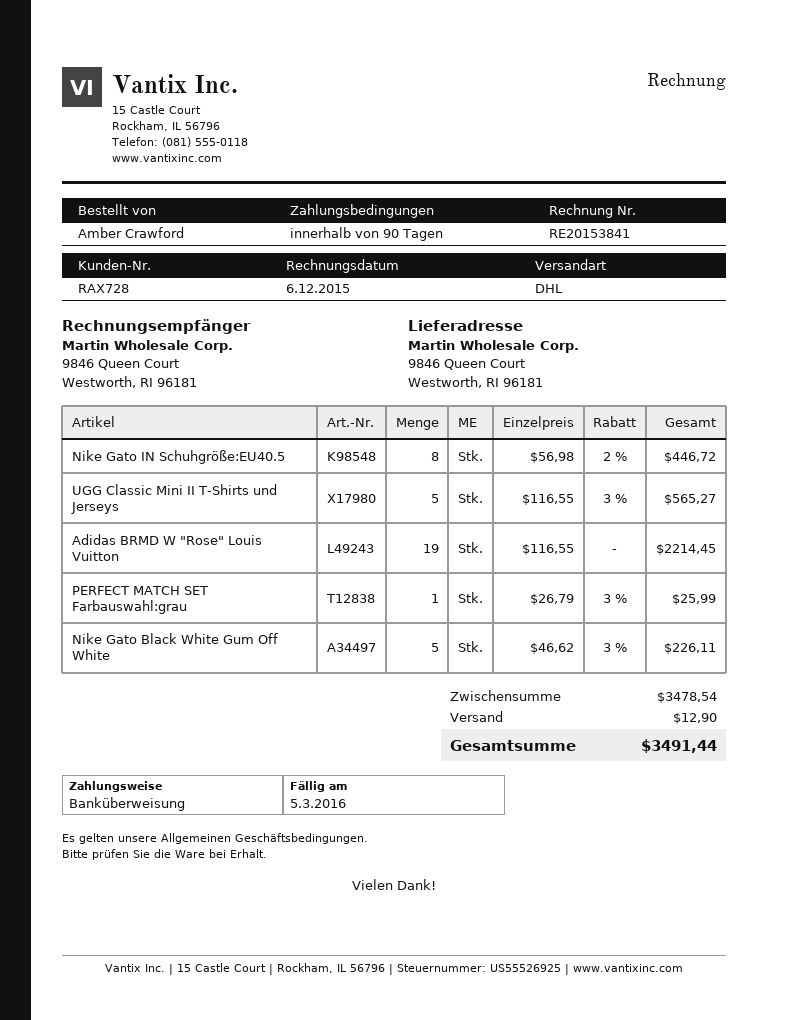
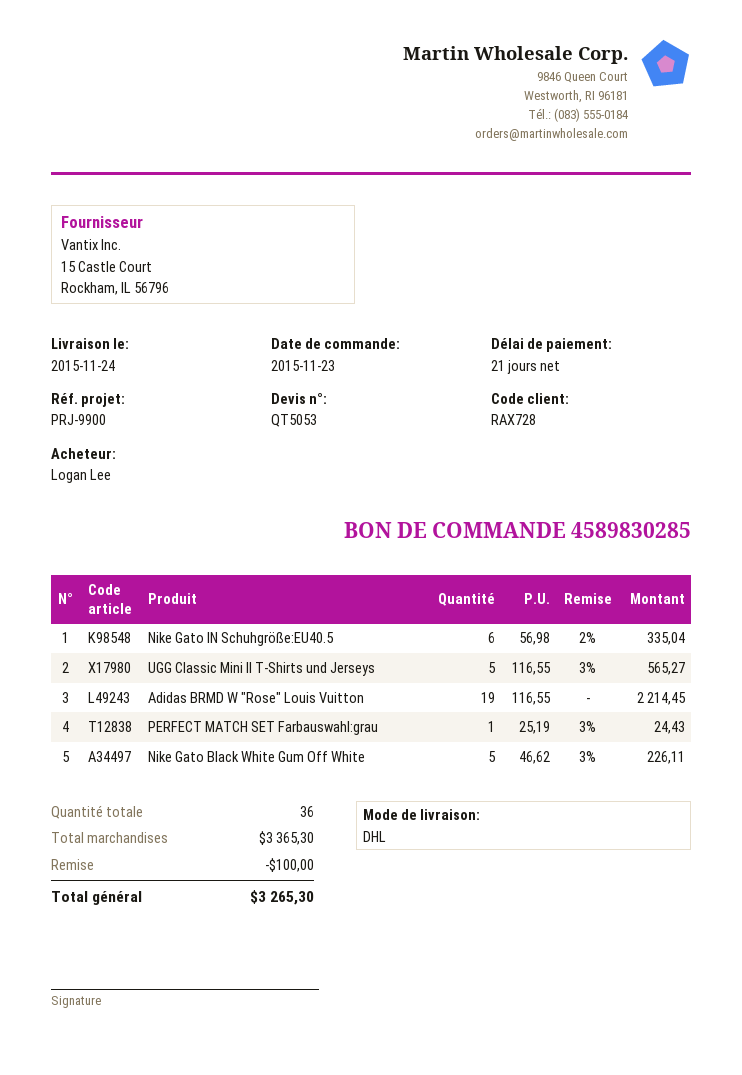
payment terms: 90 days -> 21 days
ordered by: Amber Crawford -> Logan Lee
Nike Gato IN Schuhgröße:EU40.5: 8 x 56.98 - 2% = 446.72 -> 6 x 56.98 - 2% = 335.04
PERFECT MATCH SET Farbauswahl:grau: 1 x 26.79 - 3% = 25.99 -> 1 x 25.19 - 3% = 24.43
subtotal: 3478.54 -> 3365.30
discount: none -> 100.00
shipping: 12.90 -> none
total: 3491.44 -> 3265.30

